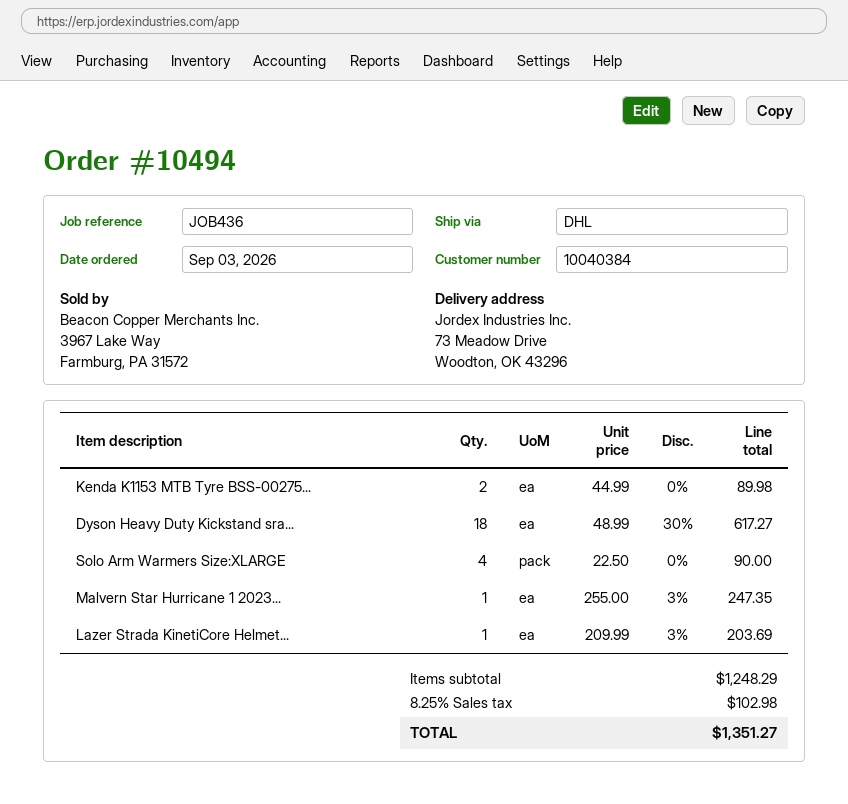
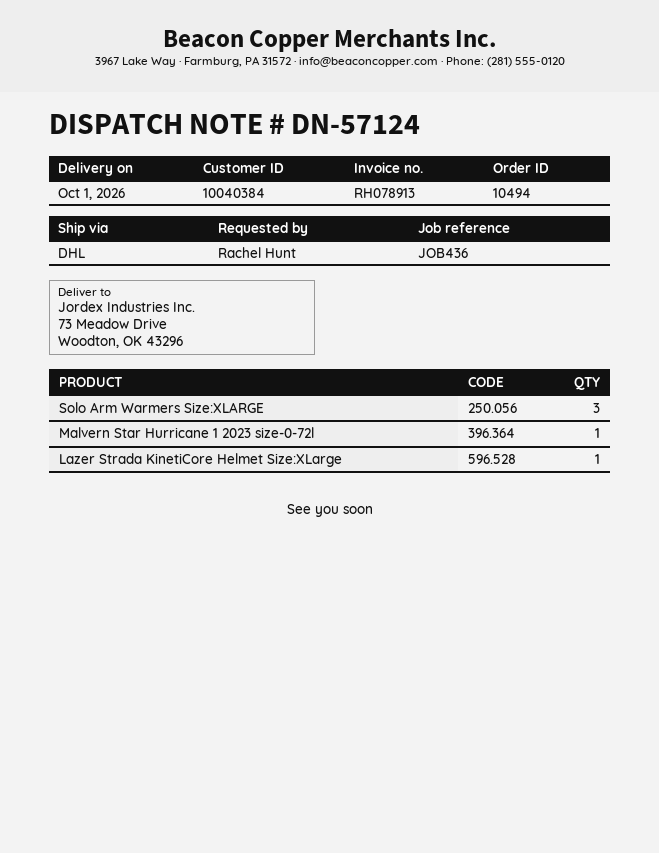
Kenda K1153 MTB Tyre BSS-00275...: 2 -> none
Dyson Heavy Duty Kickstand sra...: 18 -> none
Solo Arm Warmers Size:XLARGE: 4 -> 3

